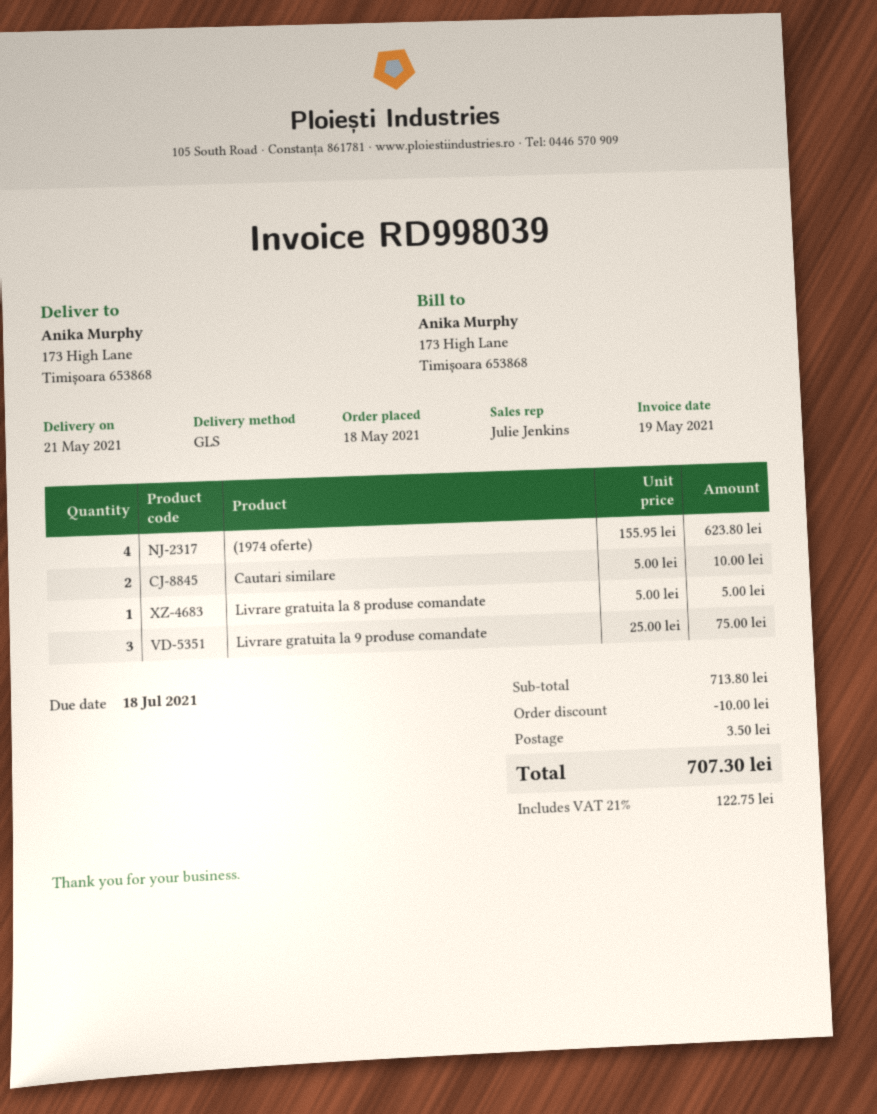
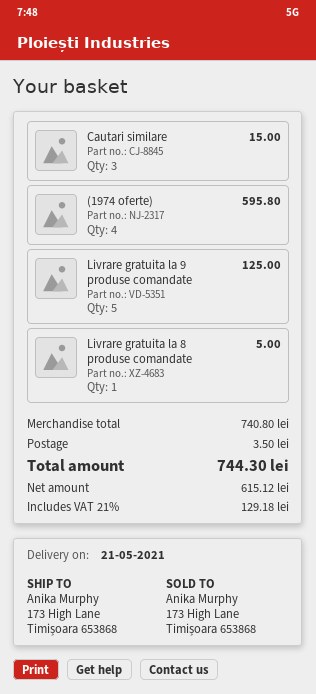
(1974 oferte): 4 for 623.80 -> 4 for 595.80
Cautari similare: 2 for 10.00 -> 3 for 15.00
Livrare gratuita la 9 produse comandate: 3 for 75.00 -> 5 for 125.00
subtotal: 713.80 -> 740.80
discount: 10.00 -> none
tax: 21% = 122.75 -> 21% = 129.18
total: 707.30 -> 744.30

